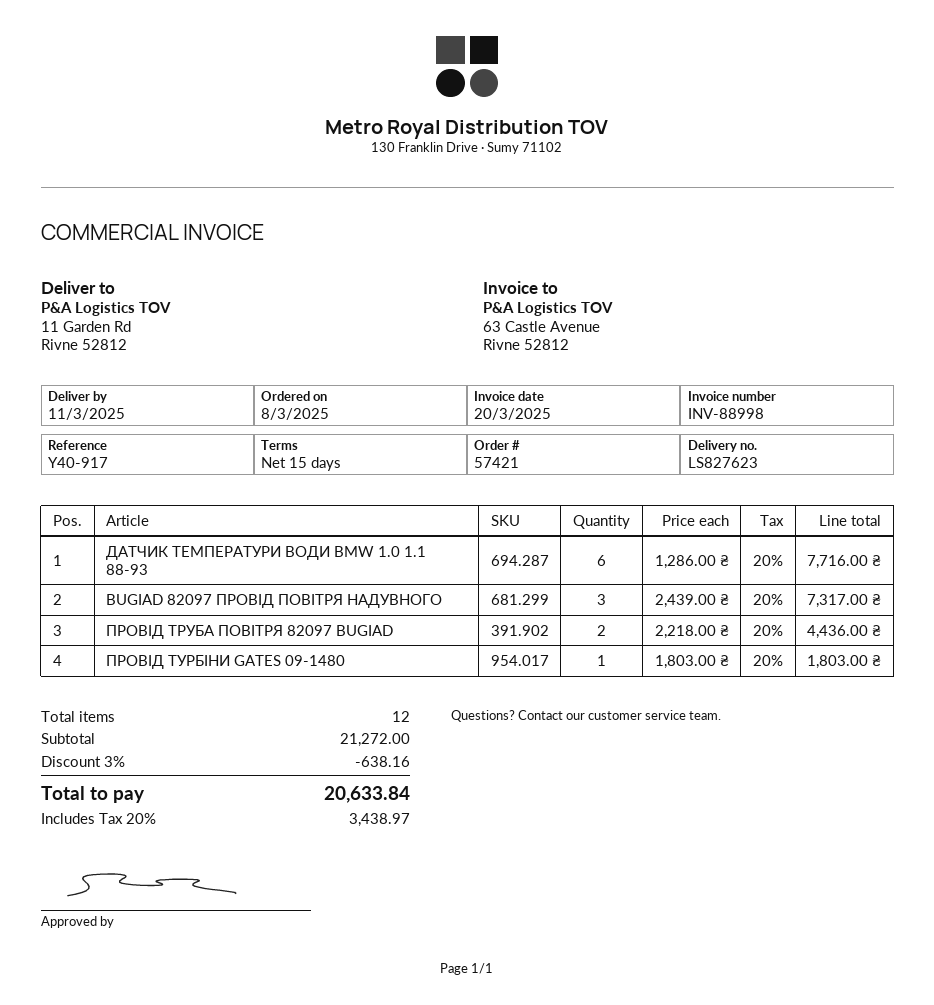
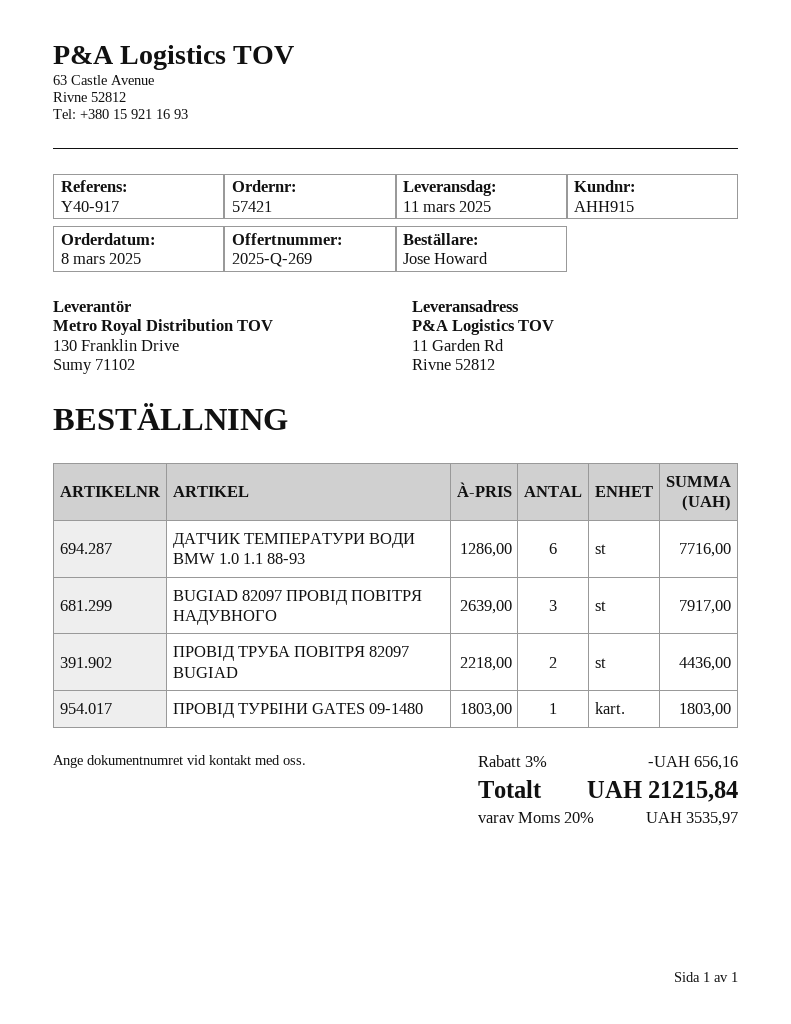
BUGIAD 82097 ПРОВІД ПОВІТРЯ НАДУВНОГО: 3 x 2439.00 = 7317.00 -> 3 x 2639.00 = 7917.00
discount: 3% = 638.16 -> 3% = 656.16
tax: 20% = 3438.97 -> 20% = 3535.97
total: 20633.84 -> 21215.84

